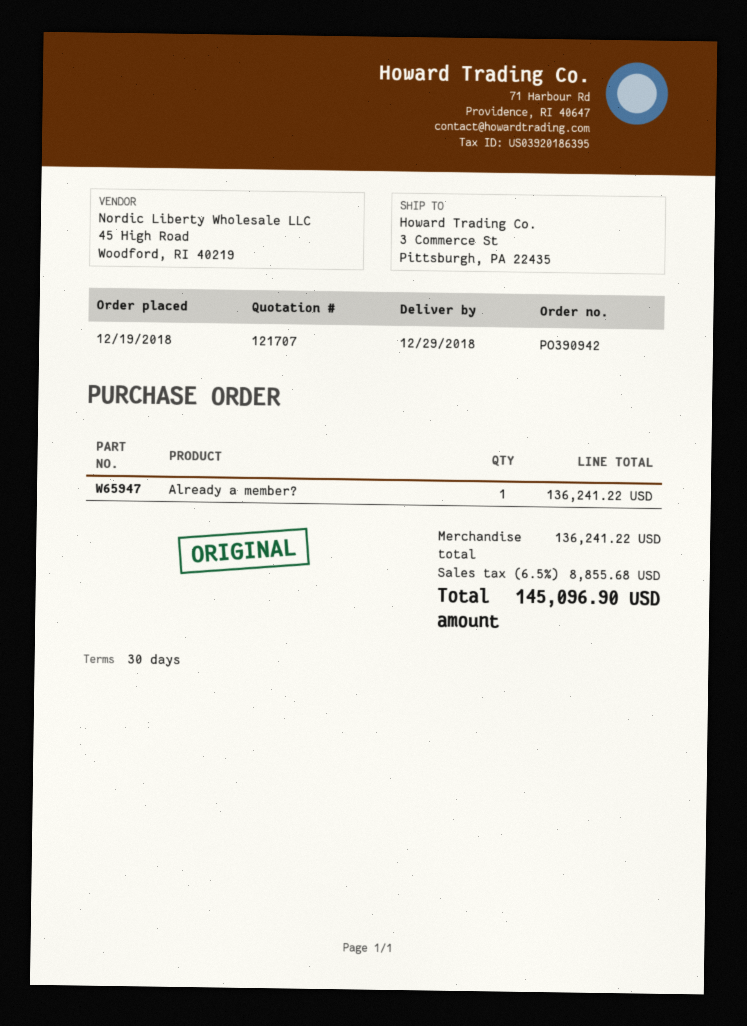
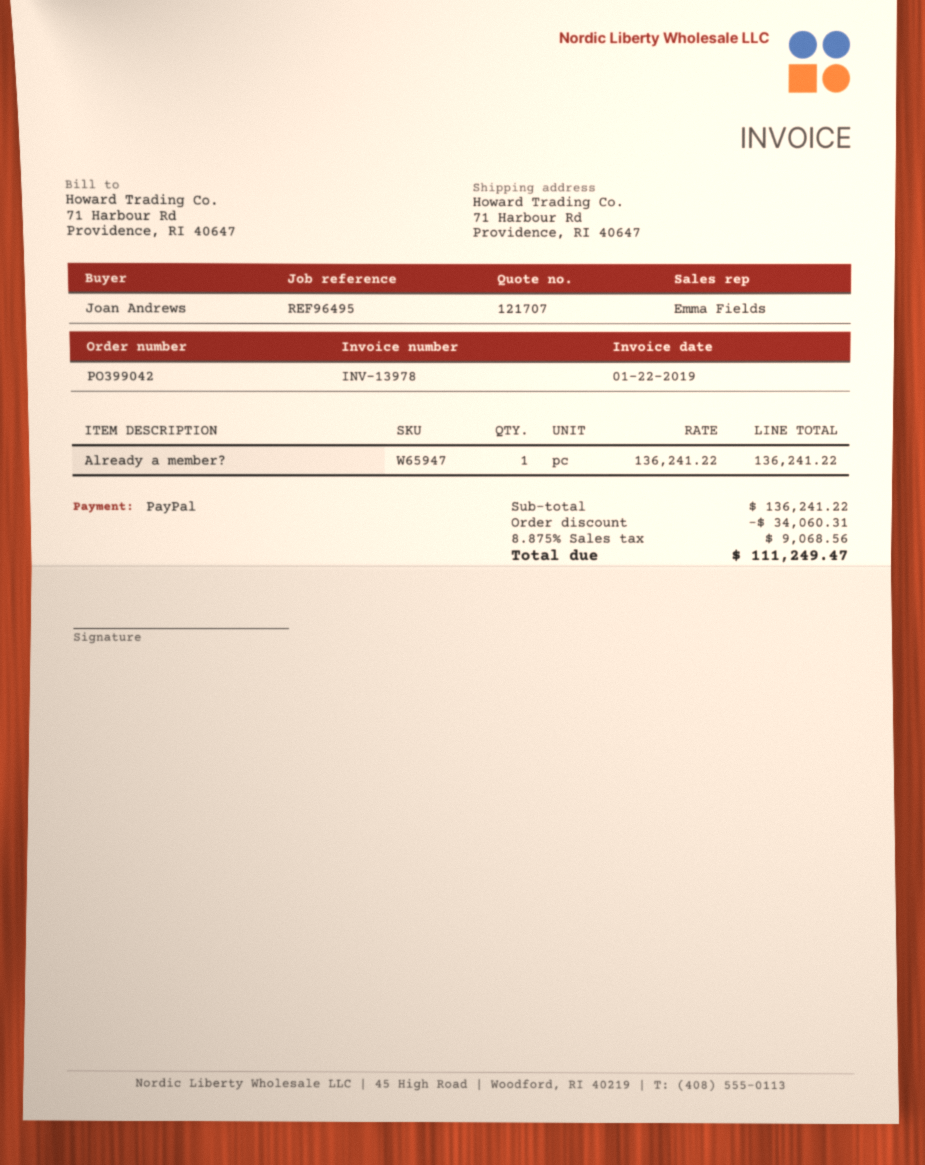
order number: PO390942 -> PO399042
ship to: 3 Commerce St, Pittsburgh, PA 22435 -> 71 Harbour Rd, Providence, RI 40647
discount: none -> 34060.31
tax: 6.5% = 8855.68 -> 8.875% = 9068.56
total: 145096.90 -> 111249.47

